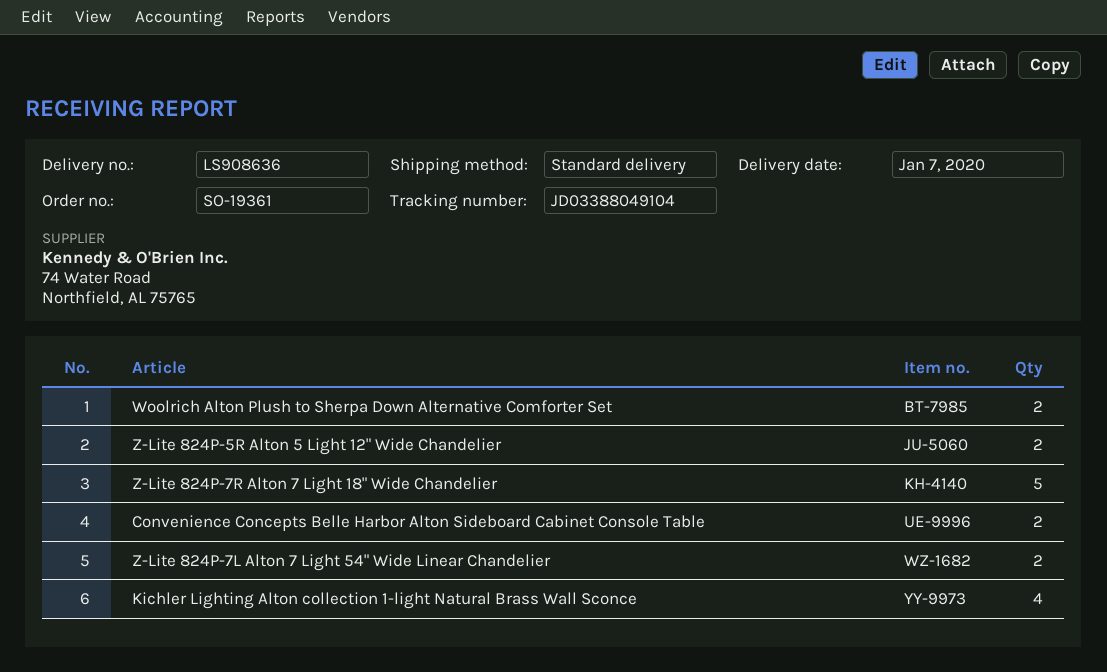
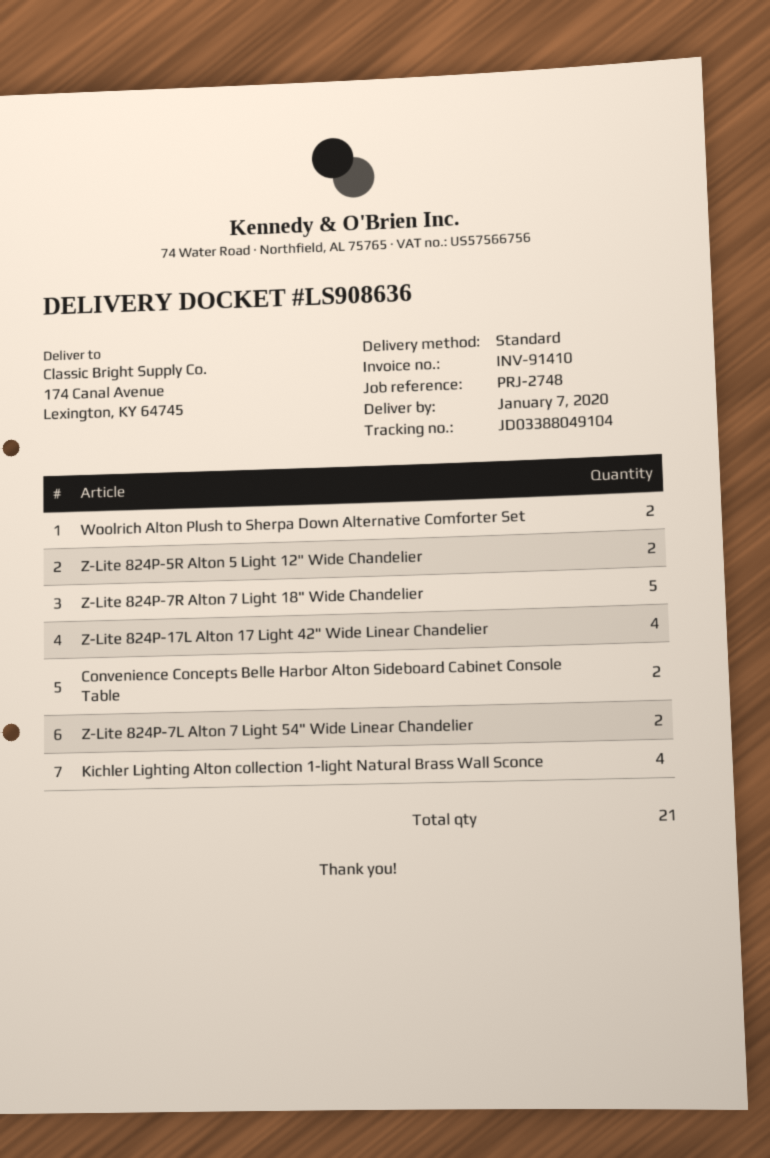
Z-Lite 824P-17L Alton 17 Light 42" Wide Linear Chandelier: none -> 4

